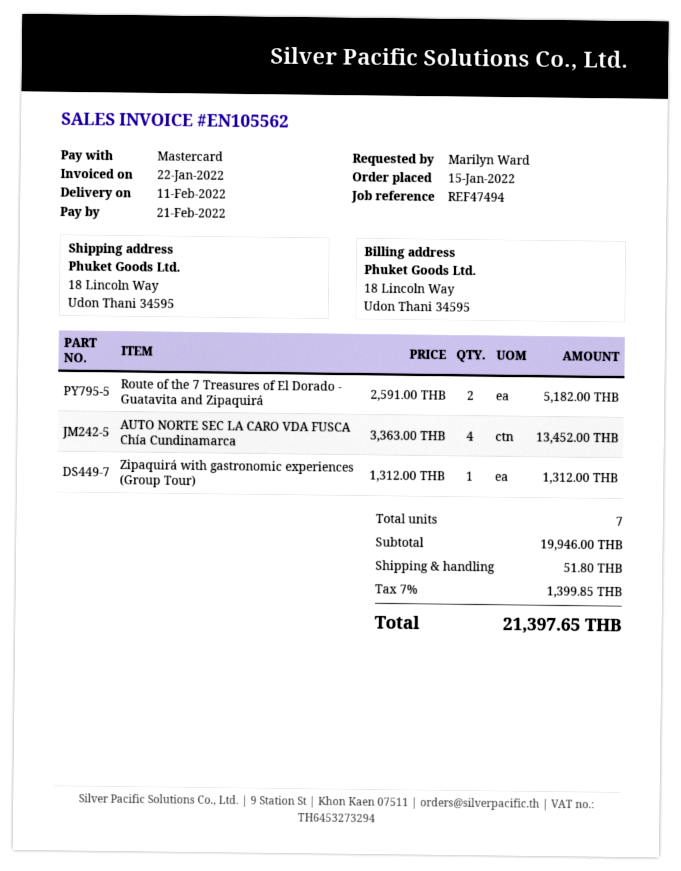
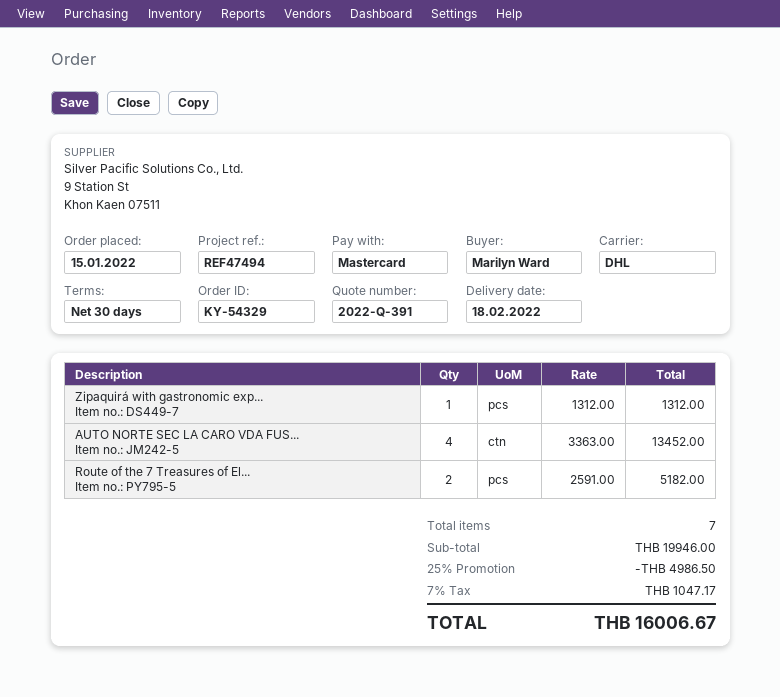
delivery date: 2022-02-11 -> 2022-02-18
discount: none -> 25% = 4986.50
shipping: 51.80 -> none
tax: 7% = 1399.85 -> 7% = 1047.17
total: 21397.65 -> 16006.67

